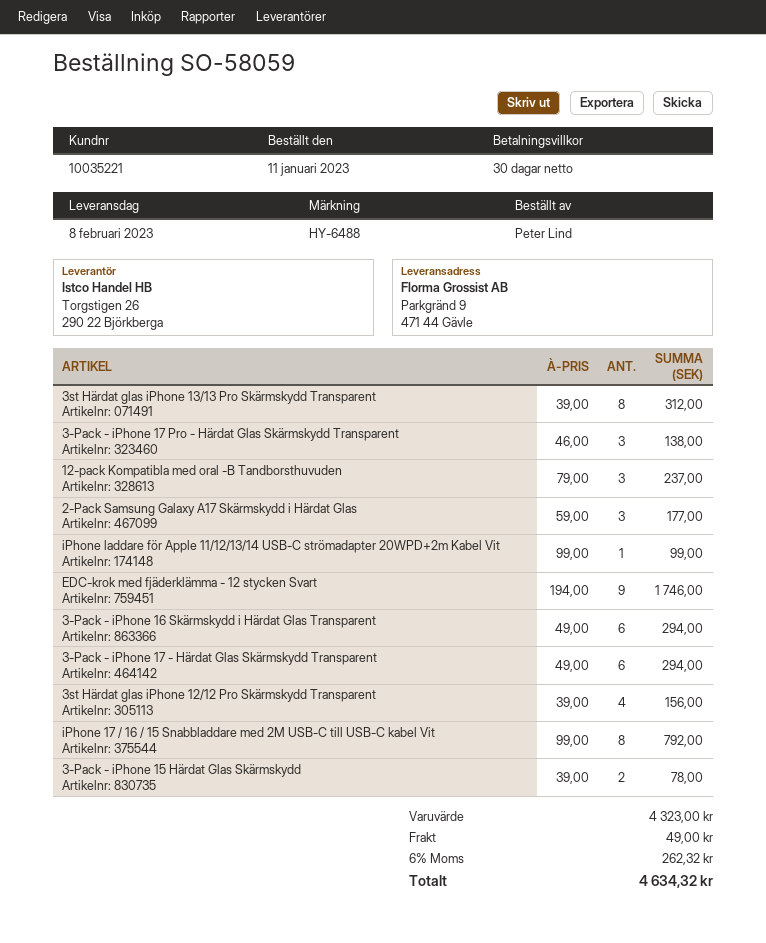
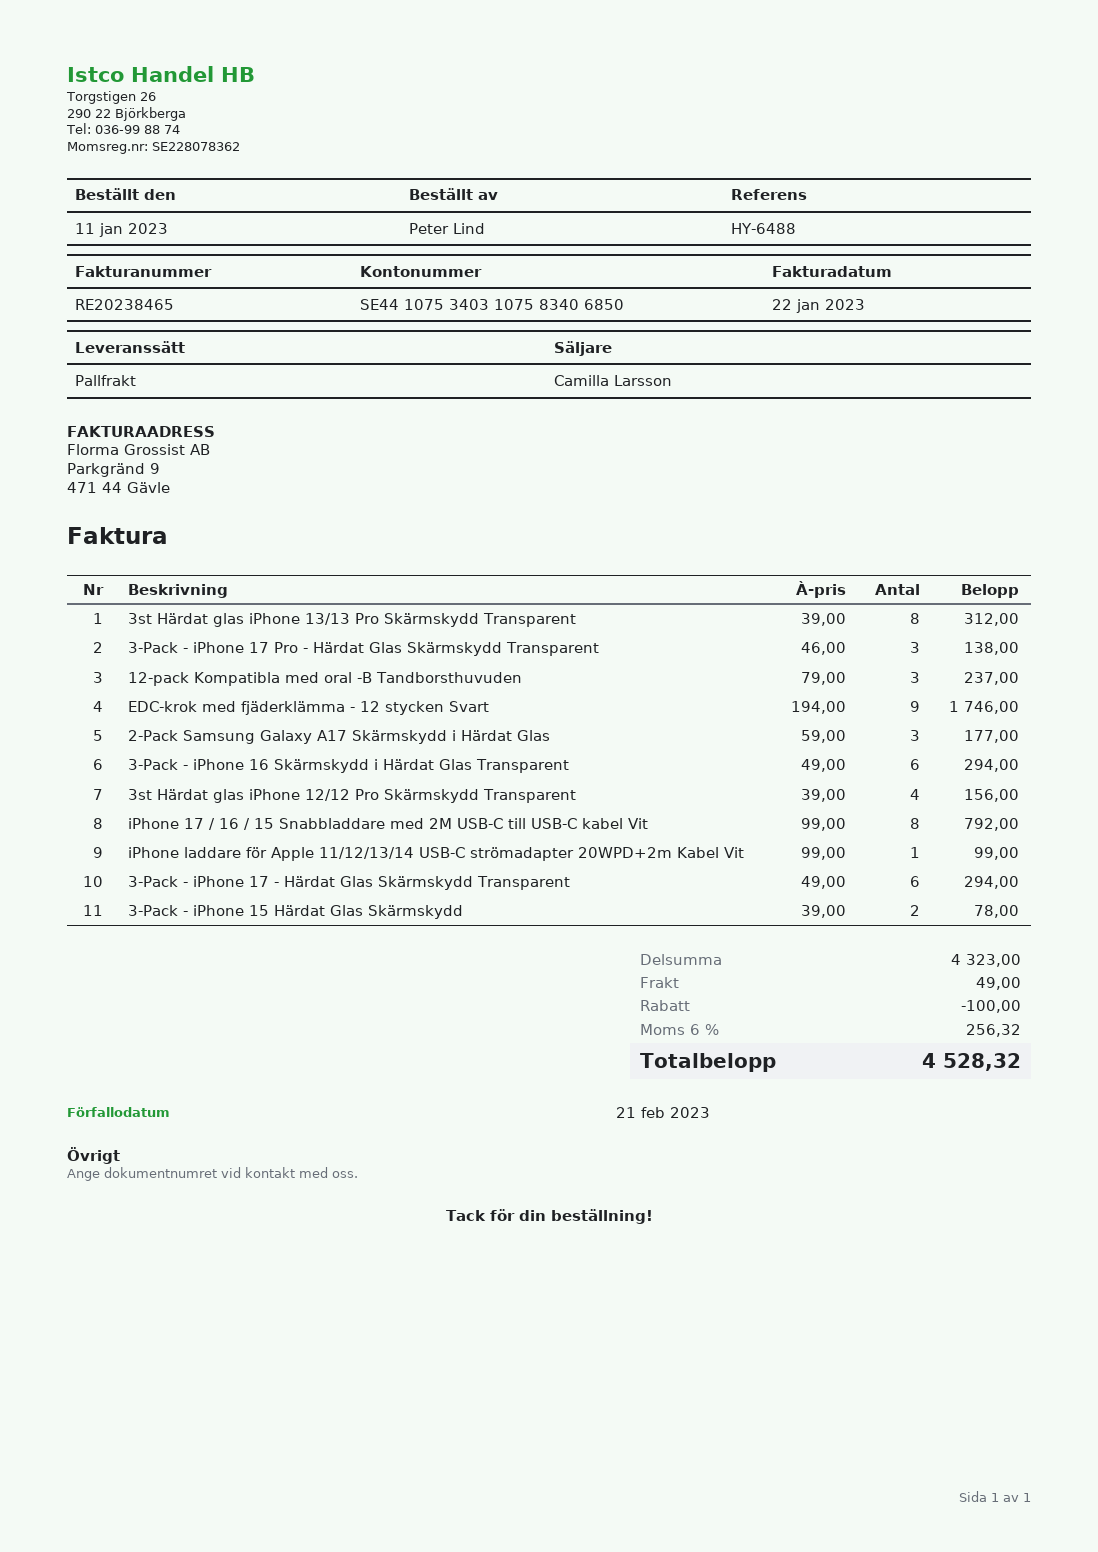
discount: none -> 100.00
tax: 6% = 262.32 -> 6% = 256.32
total: 4634.32 -> 4528.32

